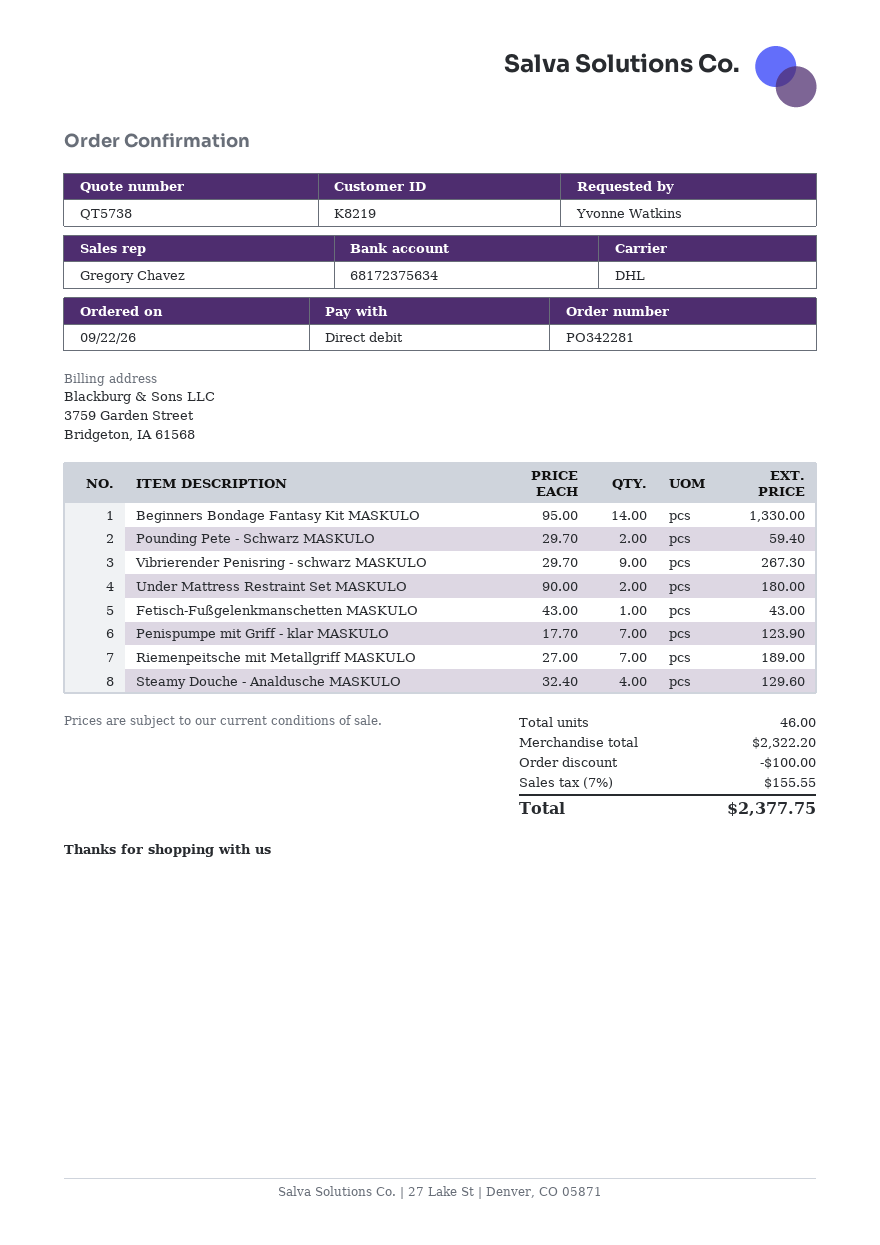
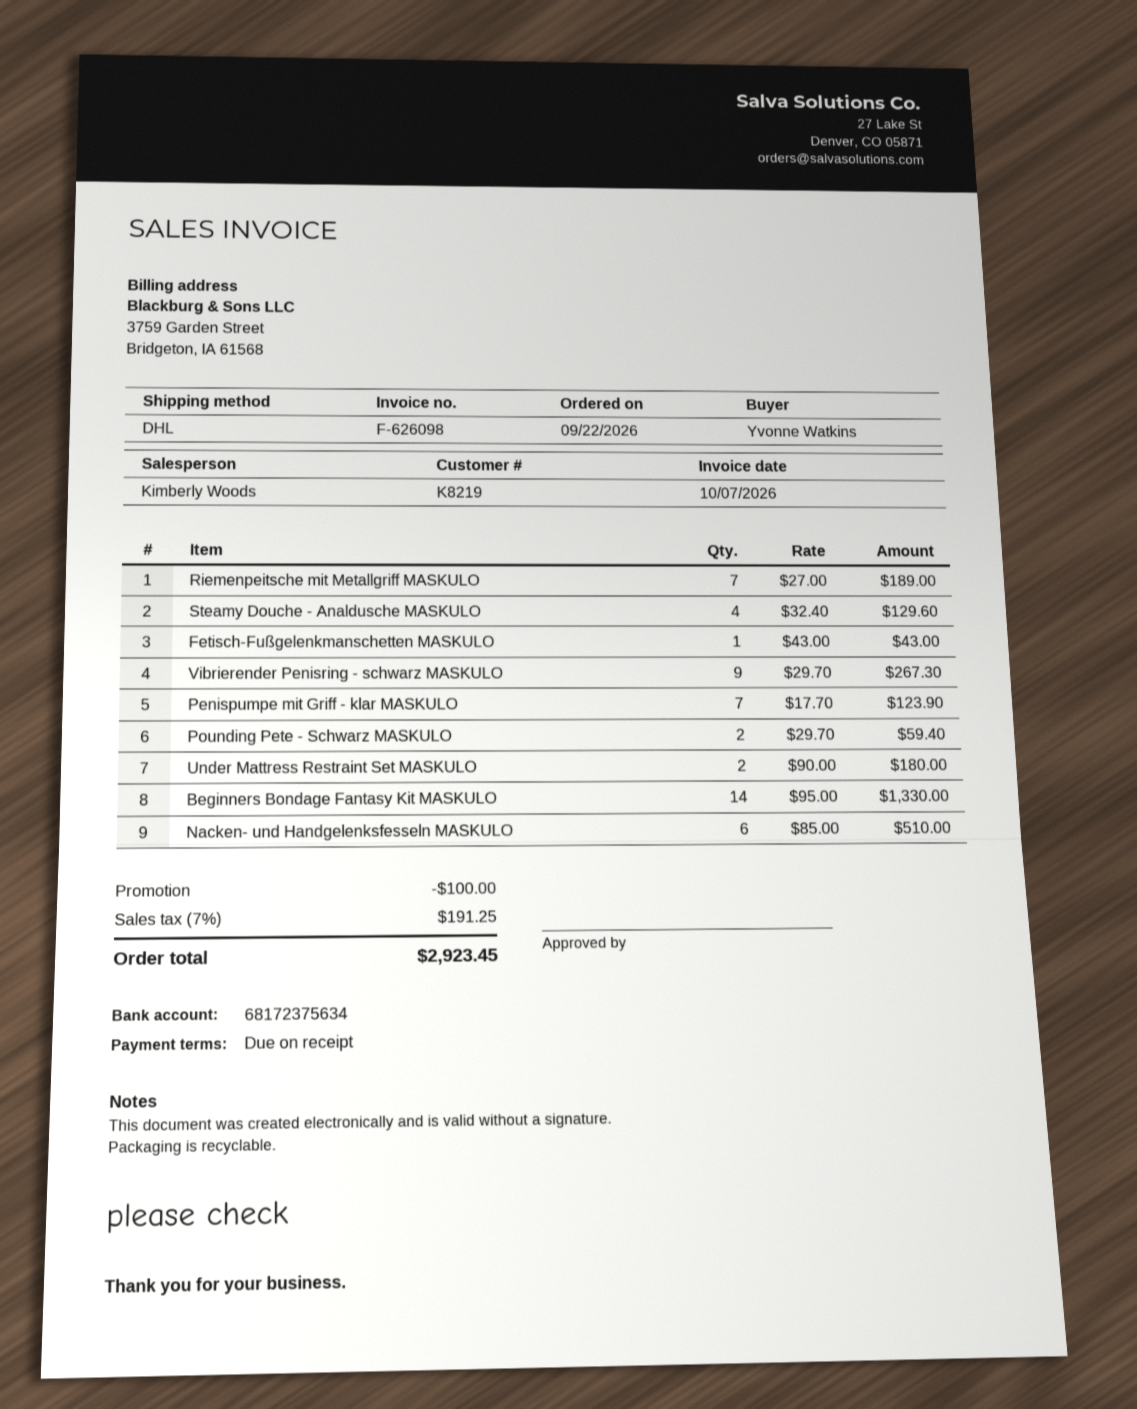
sales rep: Gregory Chavez -> Kimberly Woods
Nacken- und Handgelenksfesseln MASKULO: none -> 6 x 85.00 = 510.00
tax: 7% = 155.55 -> 7% = 191.25
total: 2377.75 -> 2923.45

